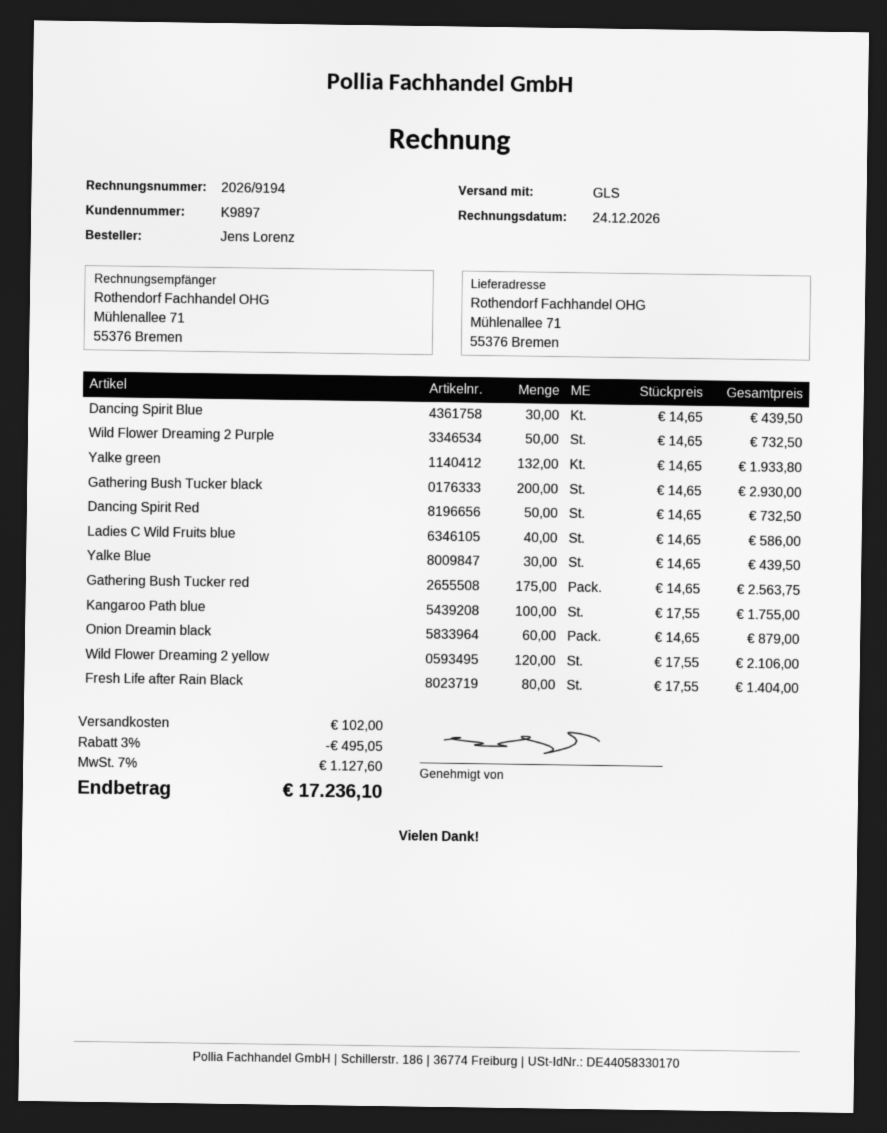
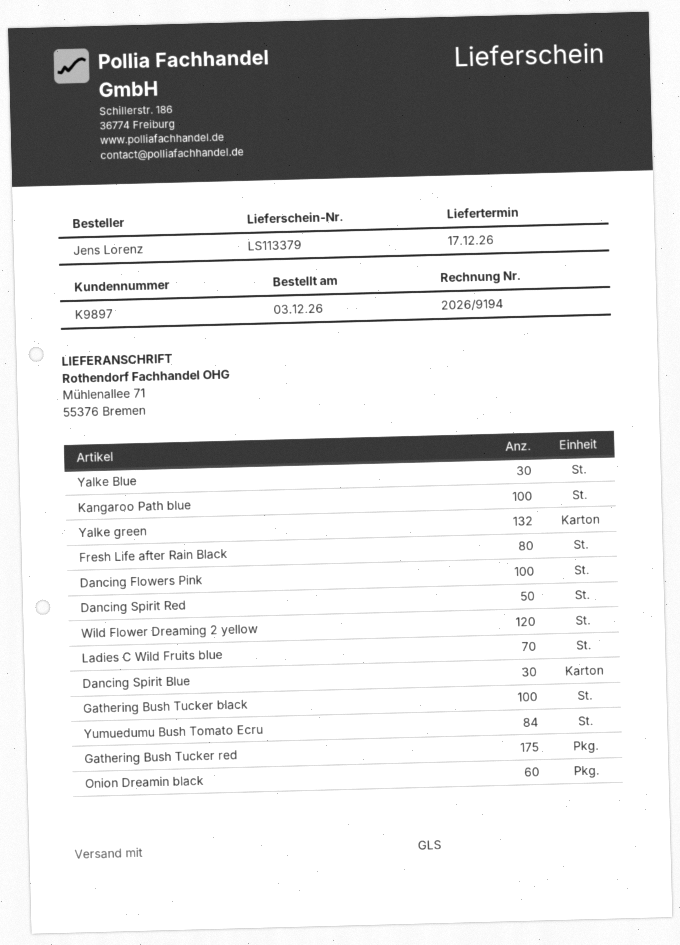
Wild Flower Dreaming 2 Purple: 50 -> none
Gathering Bush Tucker black: 200 -> 100
Ladies C Wild Fruits blue: 40 -> 70
Dancing Flowers Pink: none -> 100
Yumuedumu Bush Tomato Ecru: none -> 84

